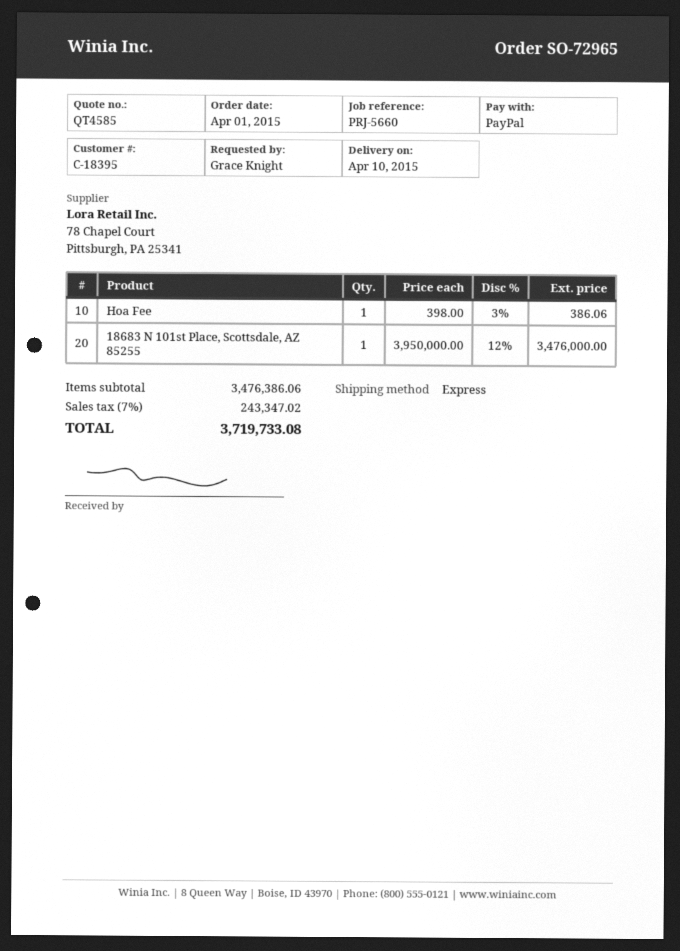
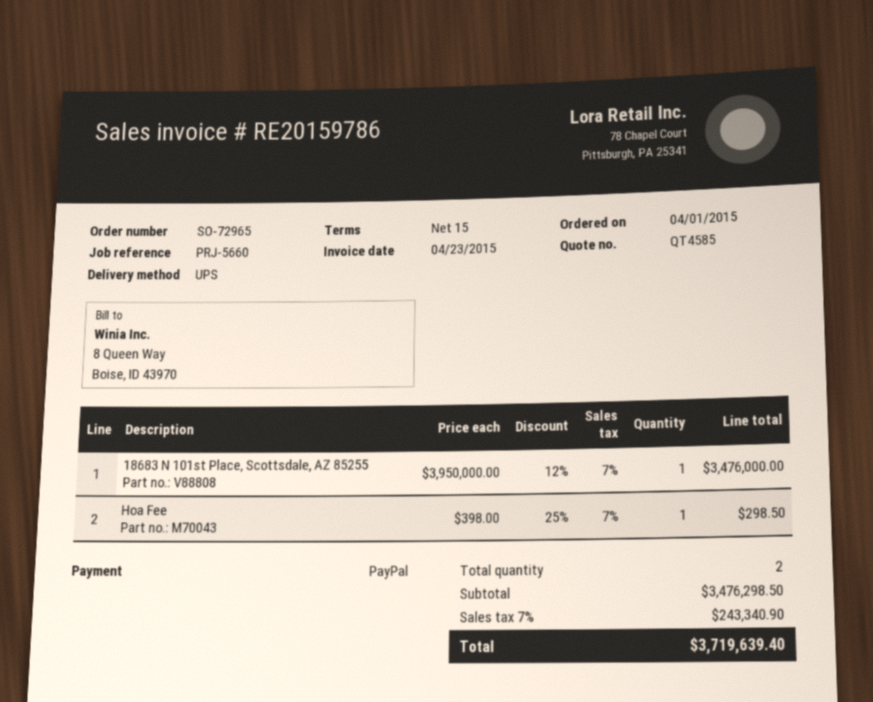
shipping method: express -> UPS
Hoa Fee: 1 x 398.00 - 3% = 386.06 -> 1 x 398.00 - 25% = 298.50
subtotal: 3476386.06 -> 3476298.50
tax: 7% = 243347.02 -> 7% = 243340.90
total: 3719733.08 -> 3719639.40

